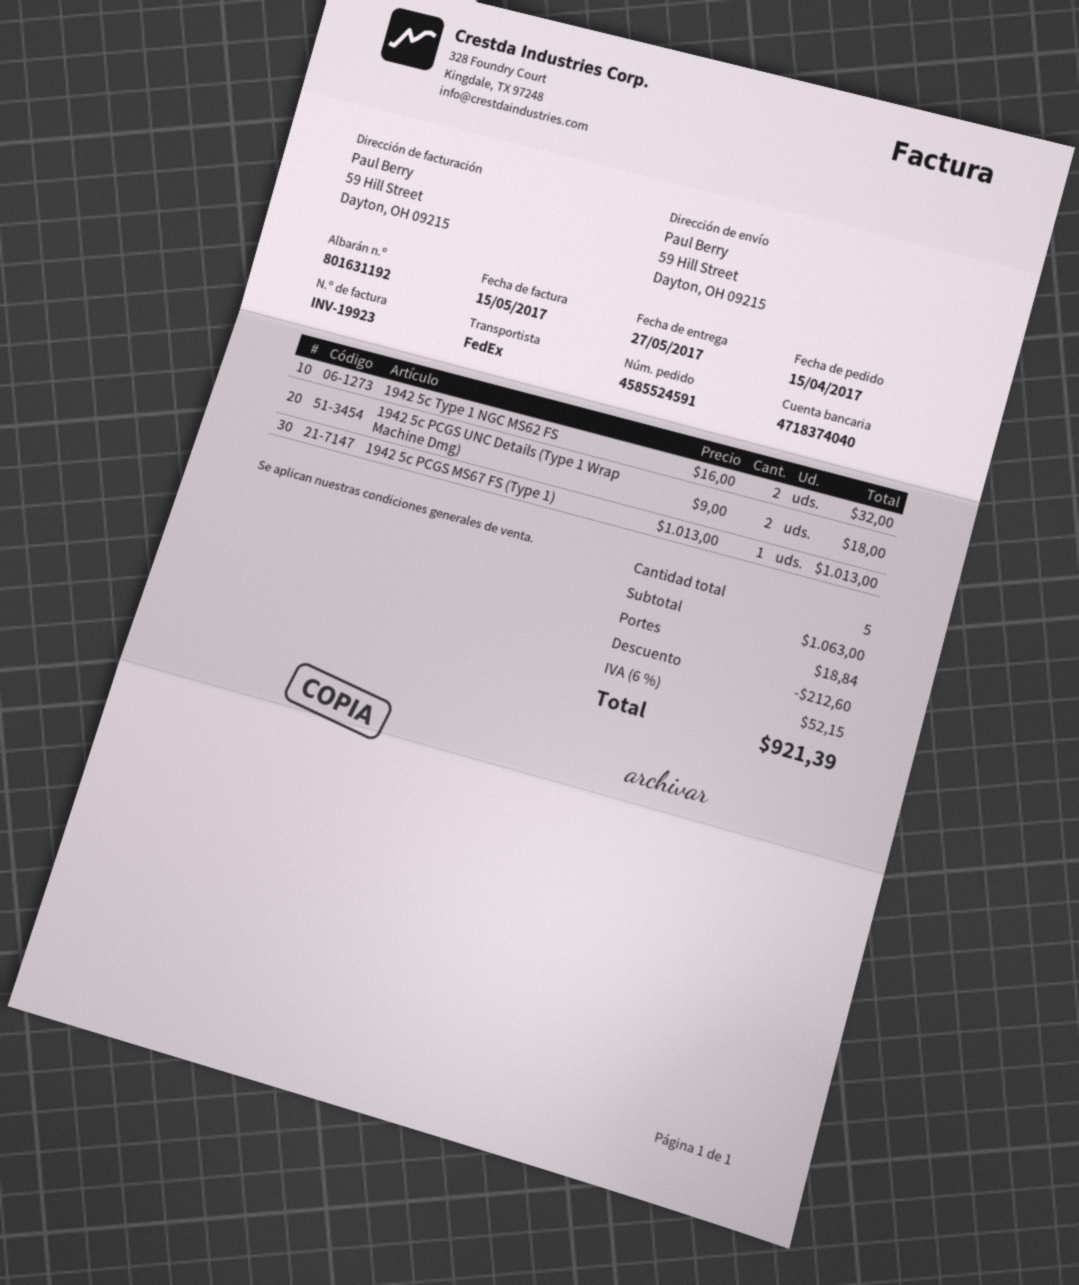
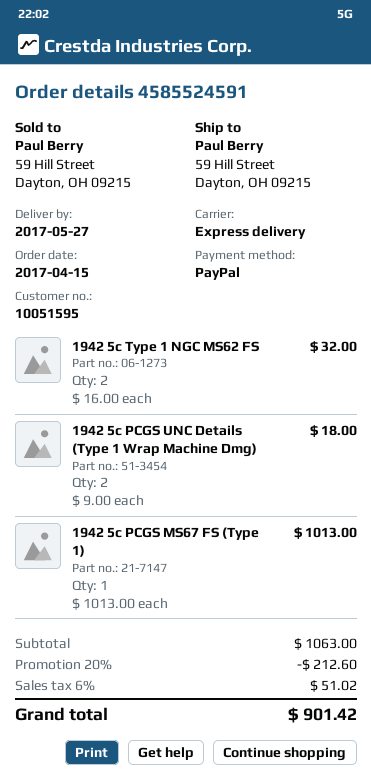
shipping method: FedEx -> express
shipping: 18.84 -> none
tax: 6% = 52.15 -> 6% = 51.02
total: 921.39 -> 901.42

